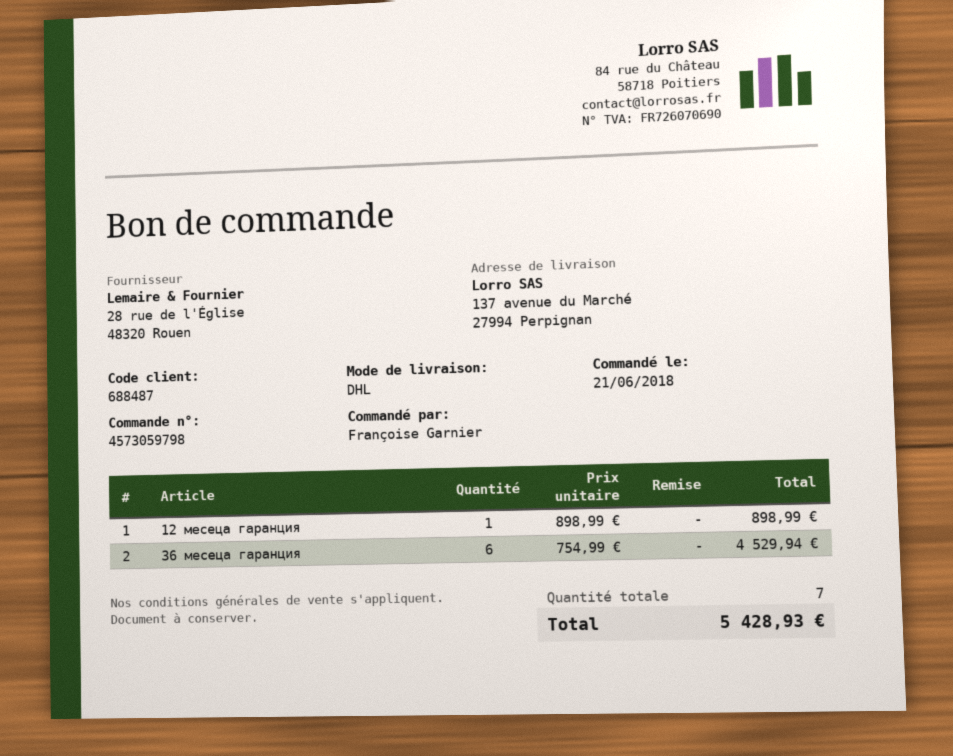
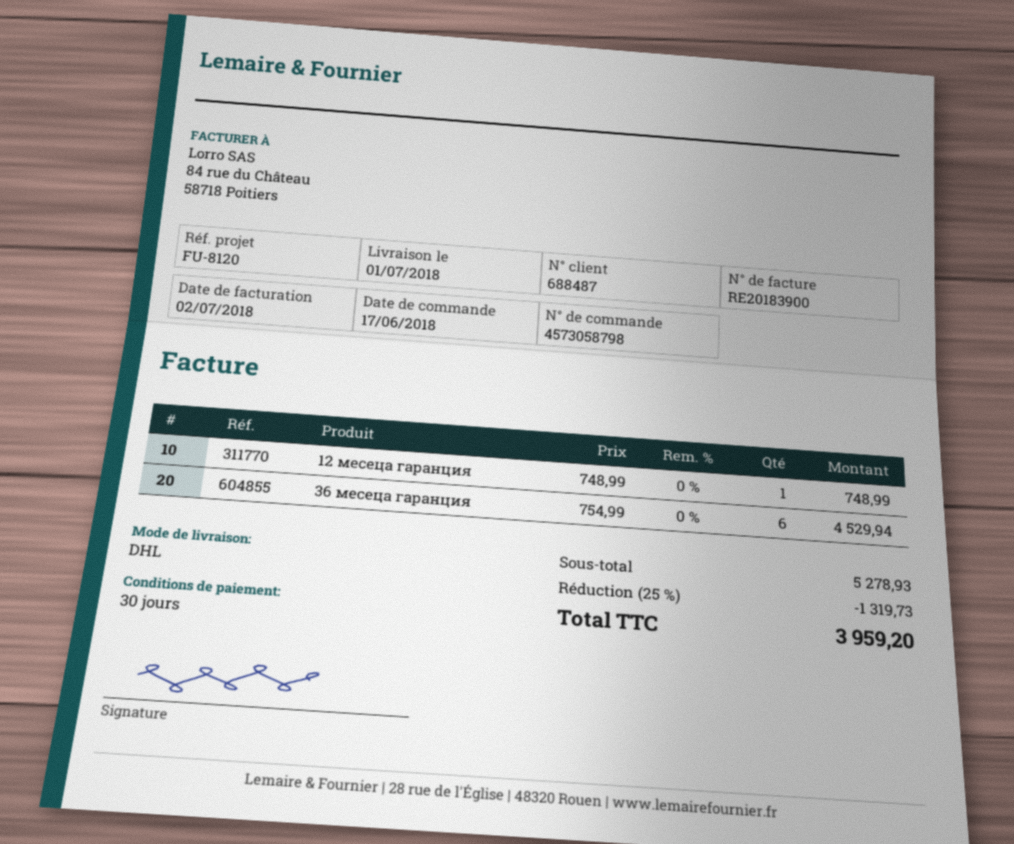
order number: 4573059798 -> 4573058798
order date: 2018-06-21 -> 2018-06-17
12 месеца гаранция: 1 x 898.99 = 898.99 -> 1 x 748.99 = 748.99
discount: none -> 25% = 1319.73
total: 5428.93 -> 3959.20

